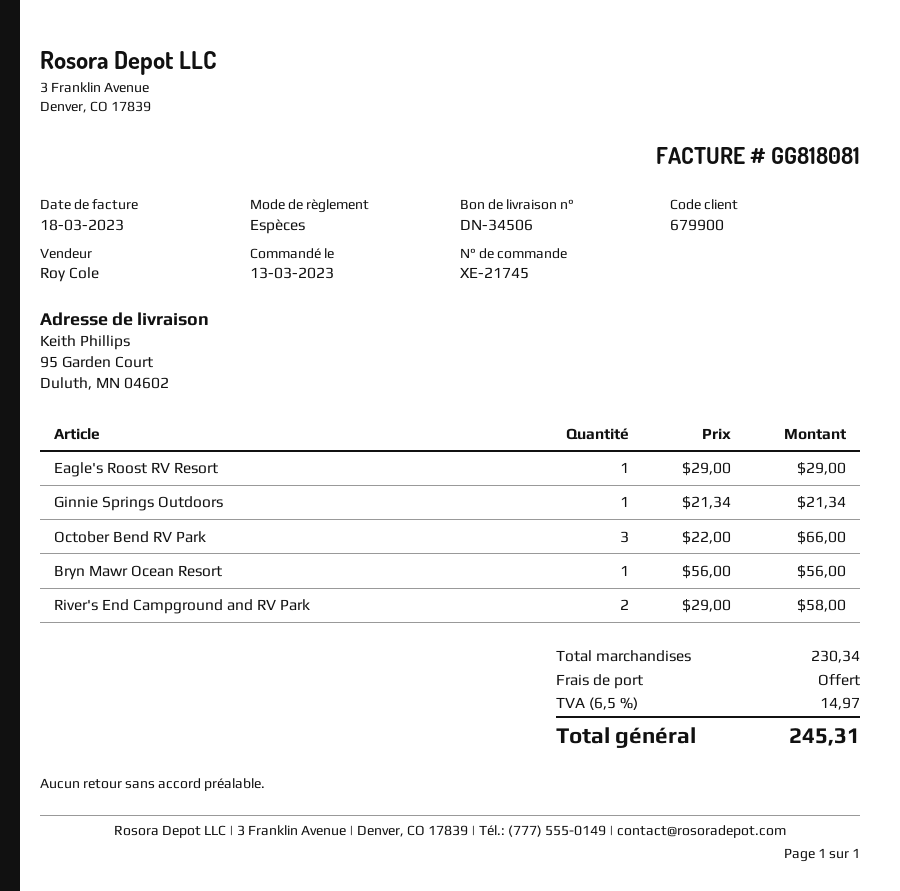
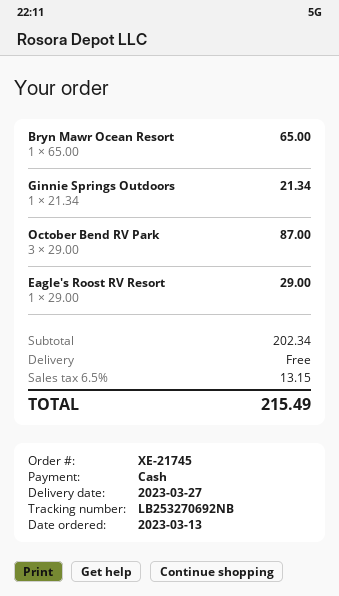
October Bend RV Park: 3 x 22.00 = 66.00 -> 3 x 29.00 = 87.00
Bryn Mawr Ocean Resort: 1 x 56.00 = 56.00 -> 1 x 65.00 = 65.00
River's End Campground and RV Park: 2 x 29.00 = 58.00 -> none
subtotal: 230.34 -> 202.34
tax: 6.5% = 14.97 -> 6.5% = 13.15
total: 245.31 -> 215.49

